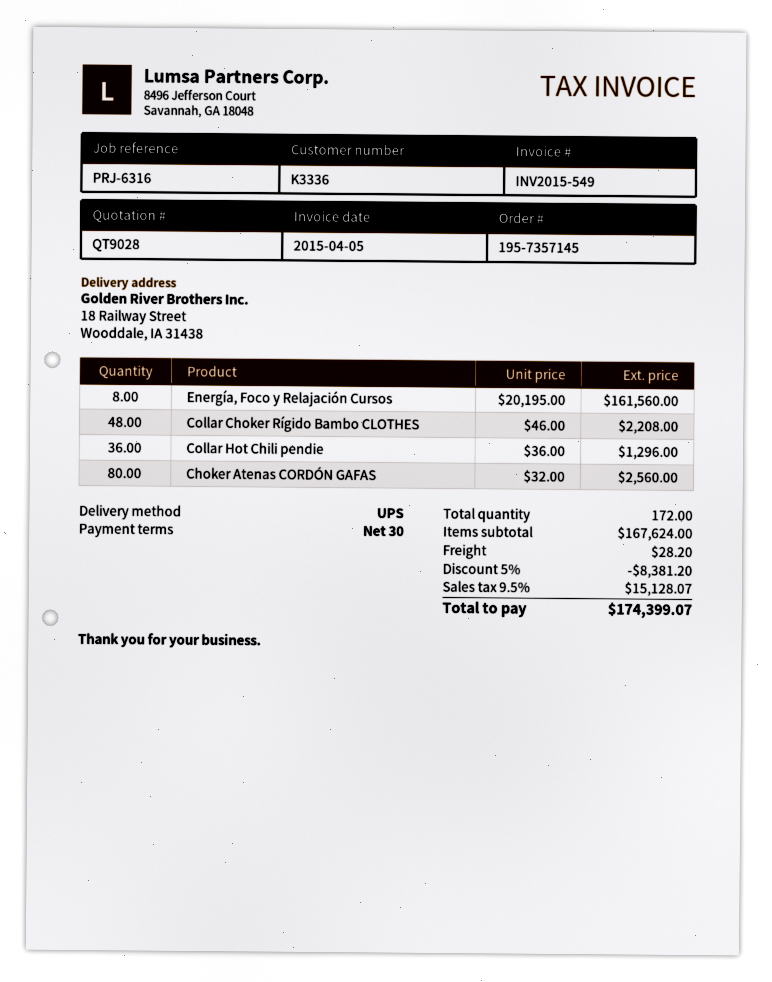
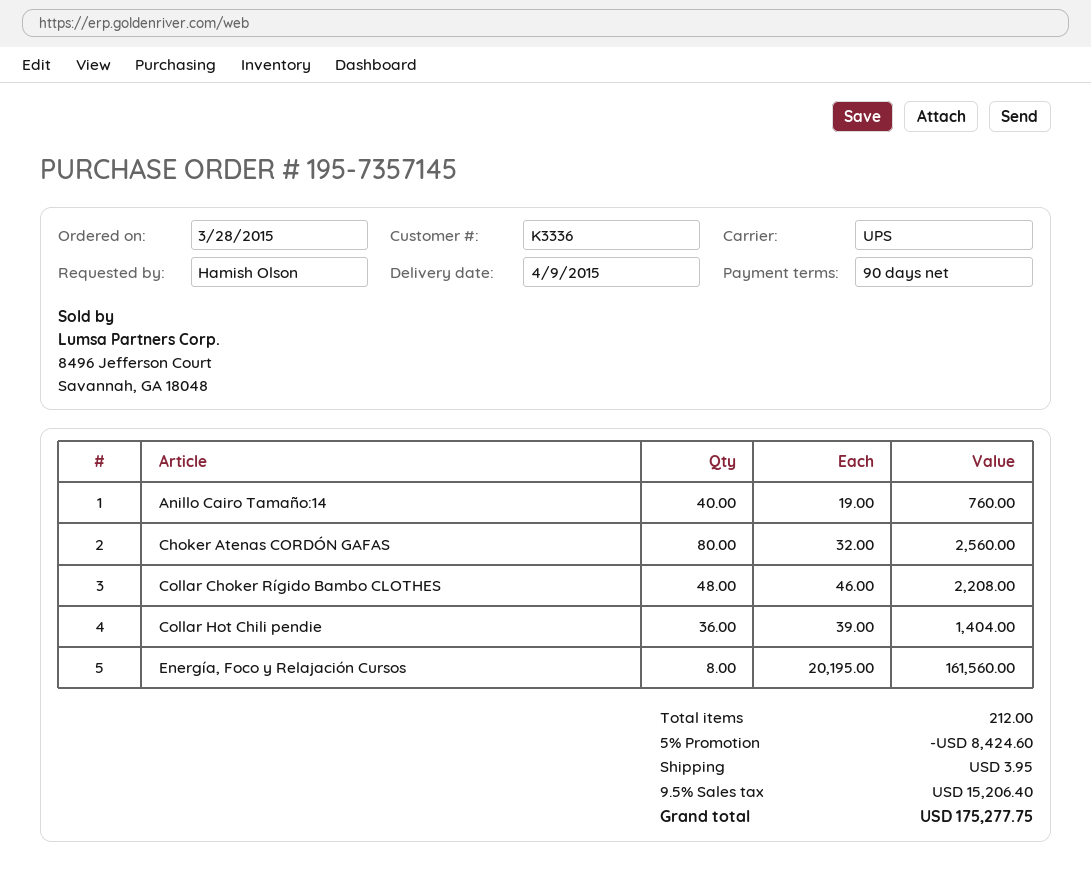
payment terms: 30 days -> 90 days
Collar Hot Chili pendie: 36 x 36.00 = 1296.00 -> 36 x 39.00 = 1404.00
Anillo Cairo Tamaño:14: none -> 40 x 19.00 = 760.00
total quantity: 172 -> 212
discount: 5% = 8381.20 -> 5% = 8424.60
shipping: 28.20 -> 3.95
tax: 9.5% = 15128.07 -> 9.5% = 15206.40
total: 174399.07 -> 175277.75

